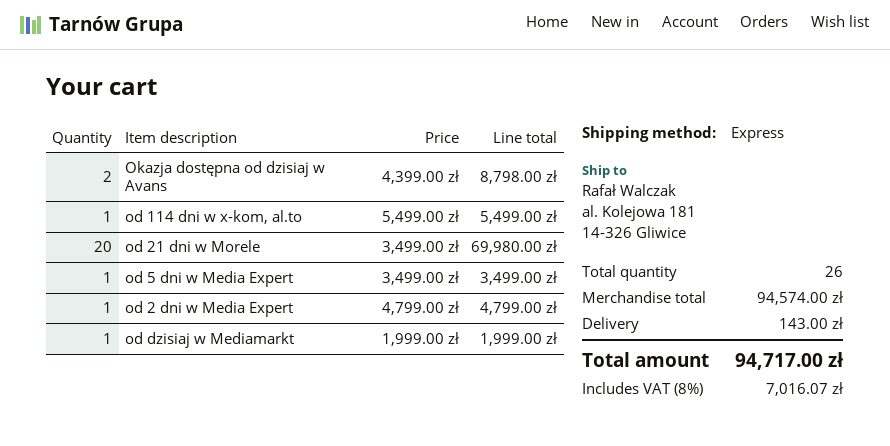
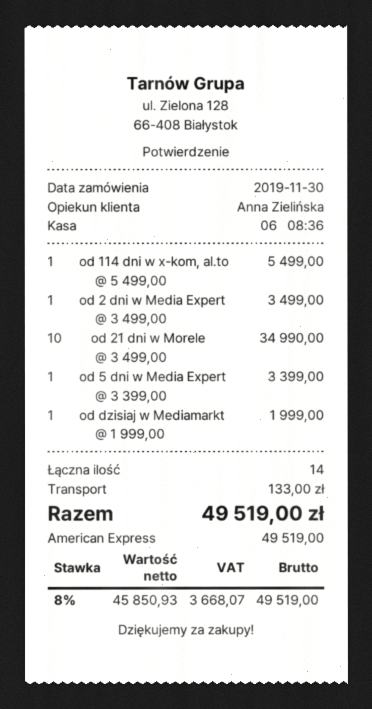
Okazja dostępna od dzisiaj w Avans: 2 x 4399.00 = 8798.00 -> none
od 21 dni w Morele: 20 x 3499.00 = 69980.00 -> 10 x 3499.00 = 34990.00
od 5 dni w Media Expert: 1 x 3499.00 = 3499.00 -> 1 x 3399.00 = 3399.00
od 2 dni w Media Expert: 1 x 4799.00 = 4799.00 -> 1 x 3499.00 = 3499.00
total quantity: 26 -> 14
shipping: 143.00 -> 133.00
tax: 8% = 7016.07 -> 8% = 3668.07
total: 94717.00 -> 49519.00

